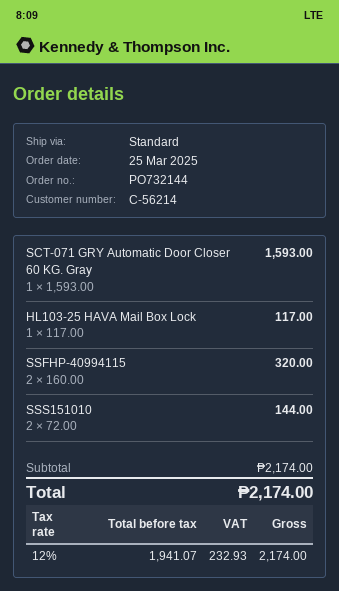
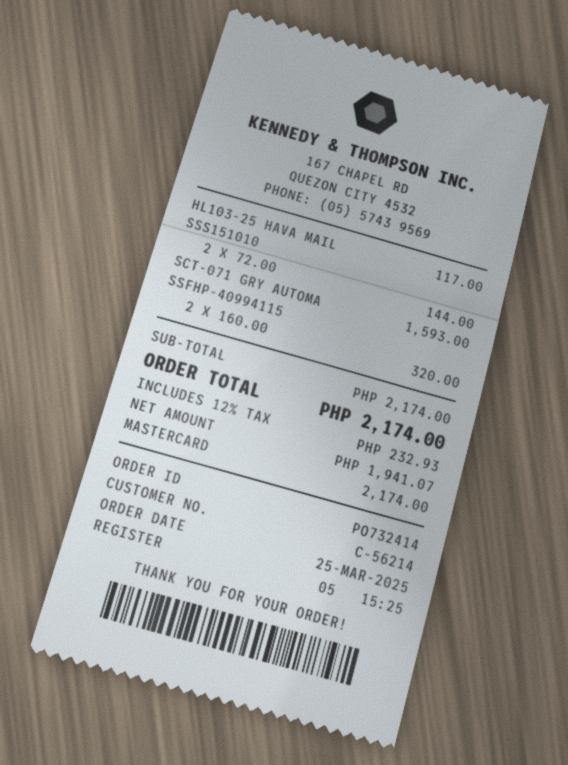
order number: PO732144 -> PO732414

